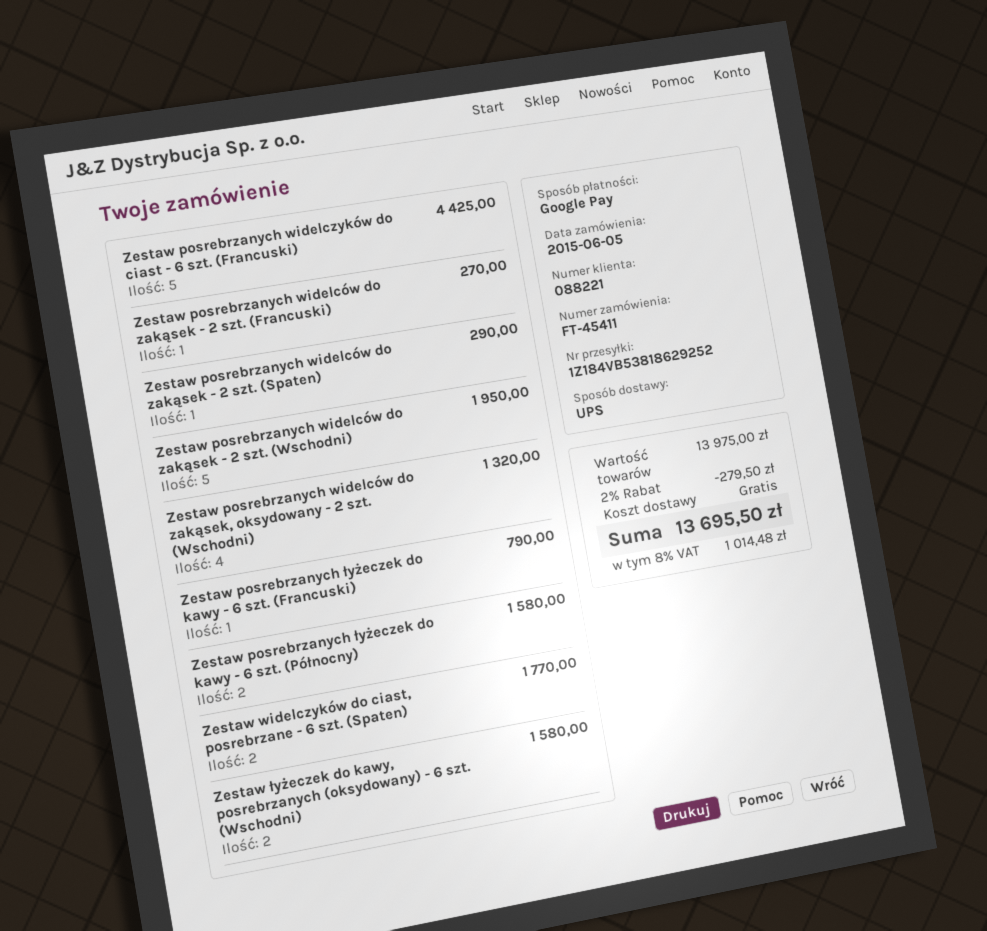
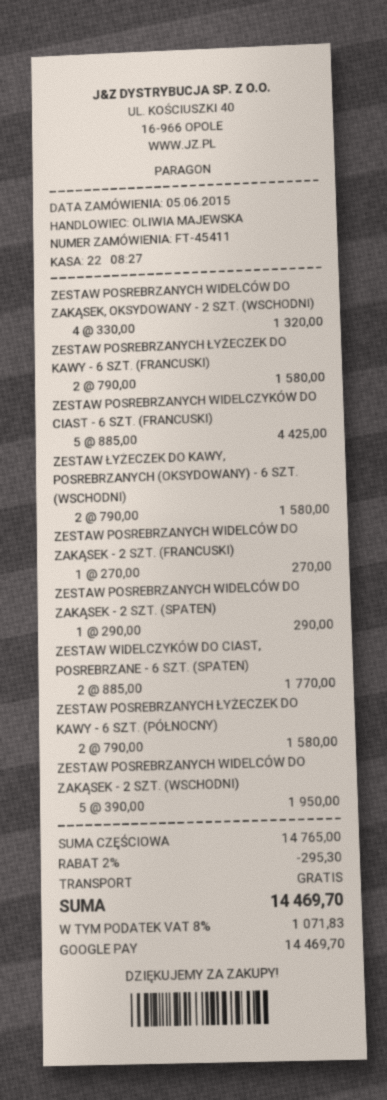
Zestaw posrebrzanych łyżeczek do kawy - 6 szt. (Francuski): 1 for 790.00 -> 2 for 1580.00
subtotal: 13975.00 -> 14765.00
discount: 2% = 279.50 -> 2% = 295.30
tax: 8% = 1014.48 -> 8% = 1071.83
total: 13695.50 -> 14469.70

